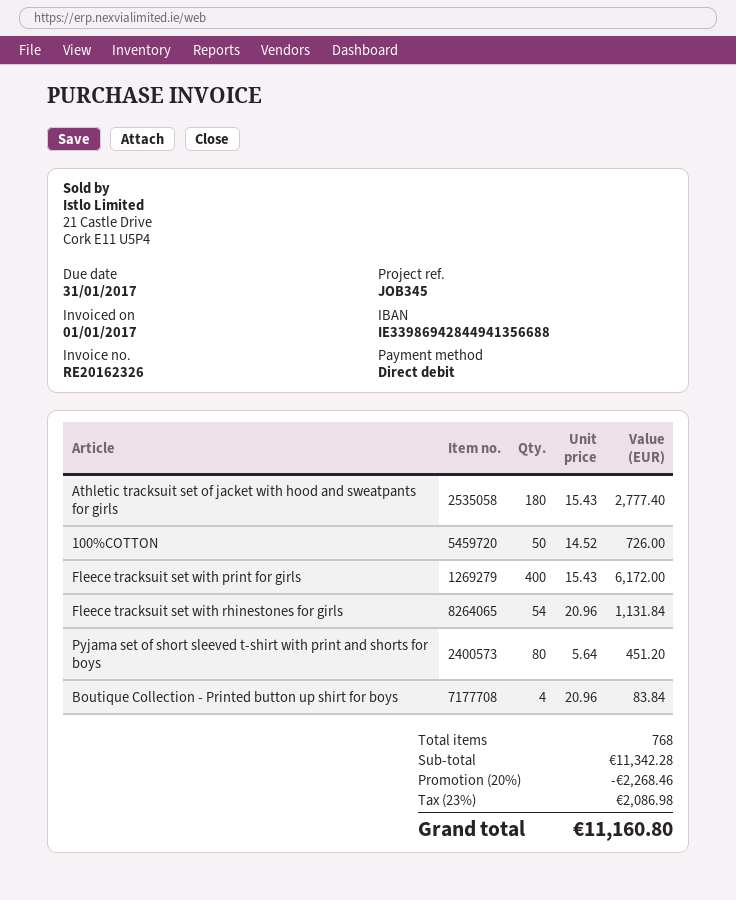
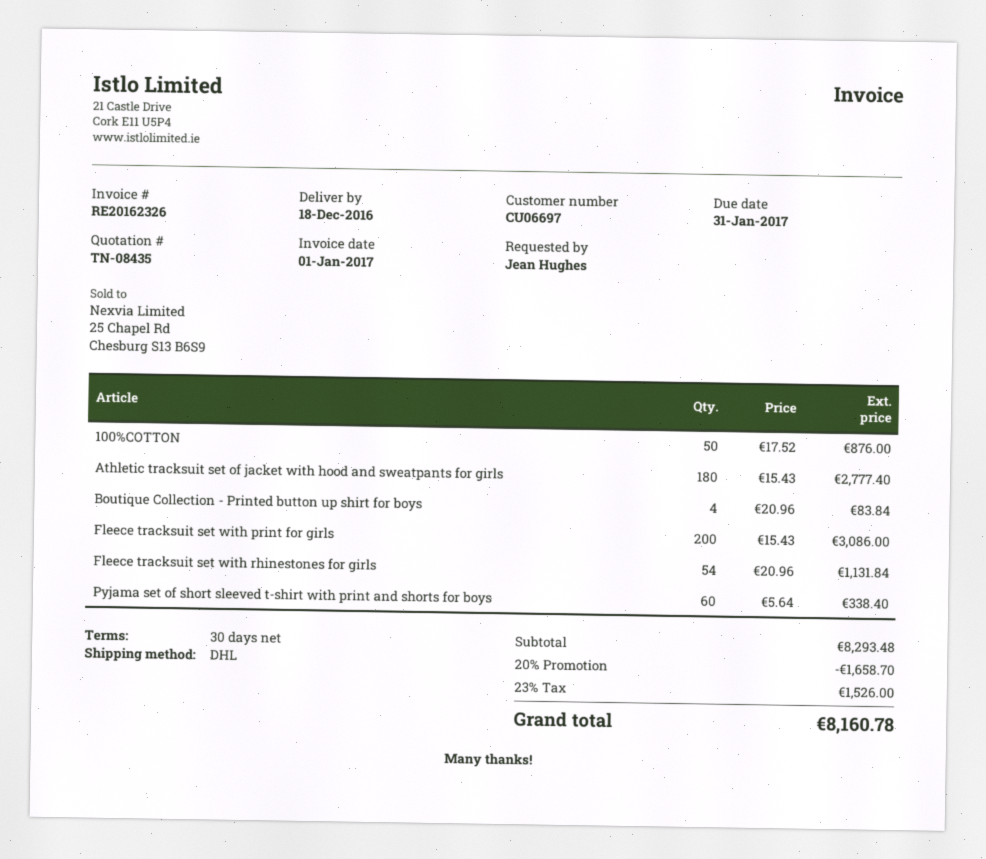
100%COTTON: 50 x 14.52 = 726.00 -> 50 x 17.52 = 876.00
Fleece tracksuit set with print for girls: 400 x 15.43 = 6172.00 -> 200 x 15.43 = 3086.00
Pyjama set of short sleeved t-shirt with print and shorts for boys: 80 x 5.64 = 451.20 -> 60 x 5.64 = 338.40
subtotal: 11342.28 -> 8293.48
discount: 20% = 2268.46 -> 20% = 1658.70
tax: 23% = 2086.98 -> 23% = 1526.00
total: 11160.80 -> 8160.78

